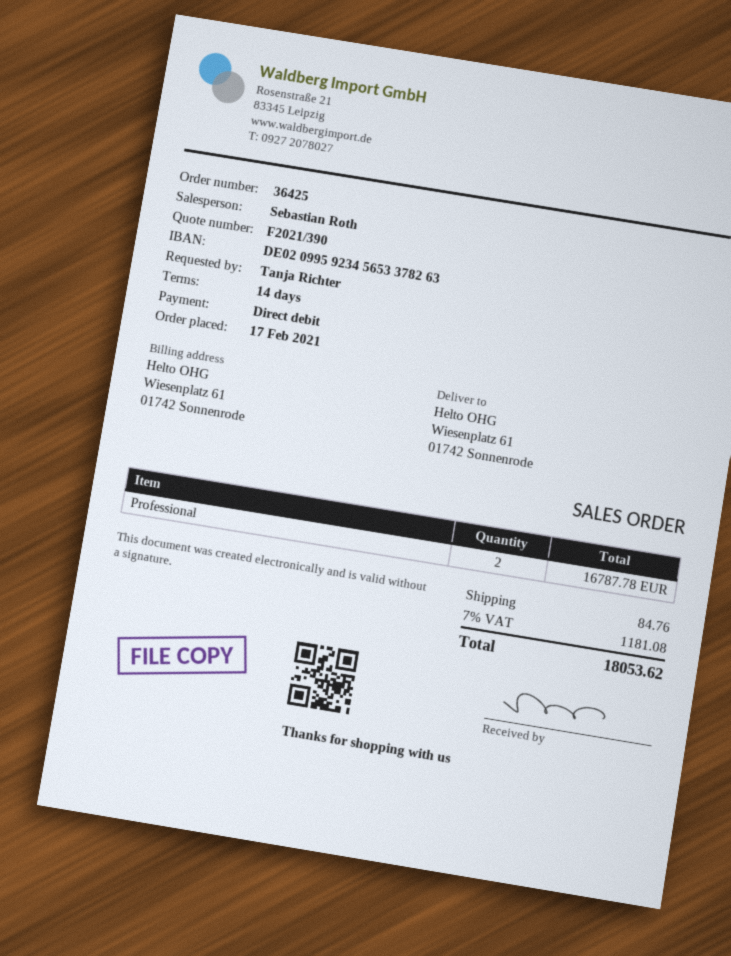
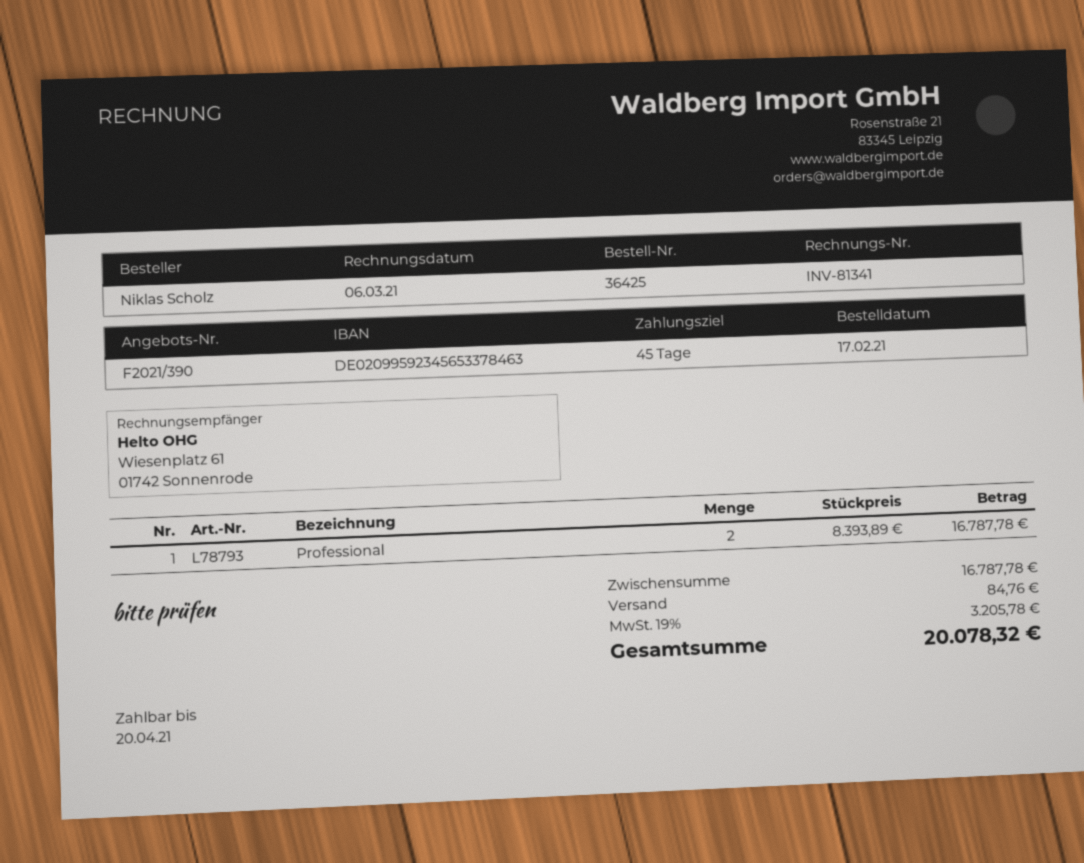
payment terms: 14 days -> 45 days
ordered by: Tanja Richter -> Niklas Scholz
bank account: DE02099592345653378263 -> DE02099592345653378463
tax: 7% = 1181.08 -> 19% = 3205.78
total: 18053.62 -> 20078.32

